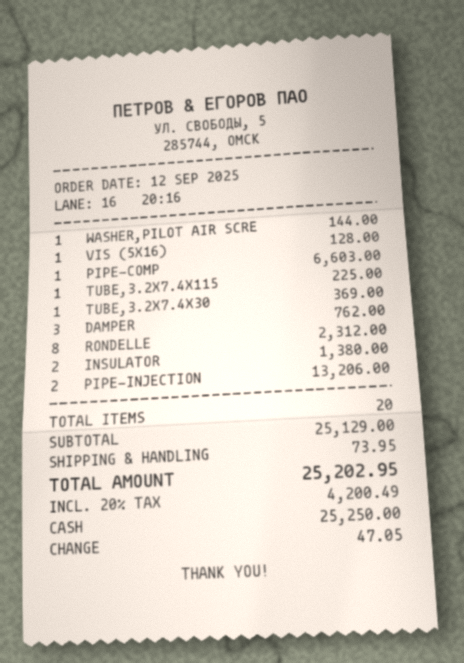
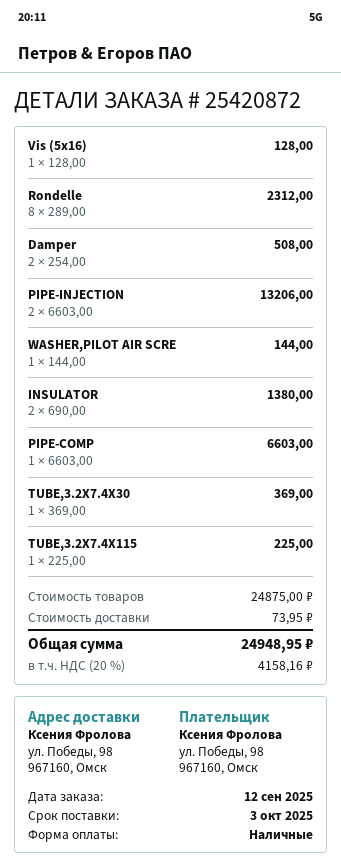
DAMPER: 3 for 762.00 -> 2 for 508.00
subtotal: 25129.00 -> 24875.00
tax: 20% = 4200.49 -> 20% = 4158.16
total: 25202.95 -> 24948.95

